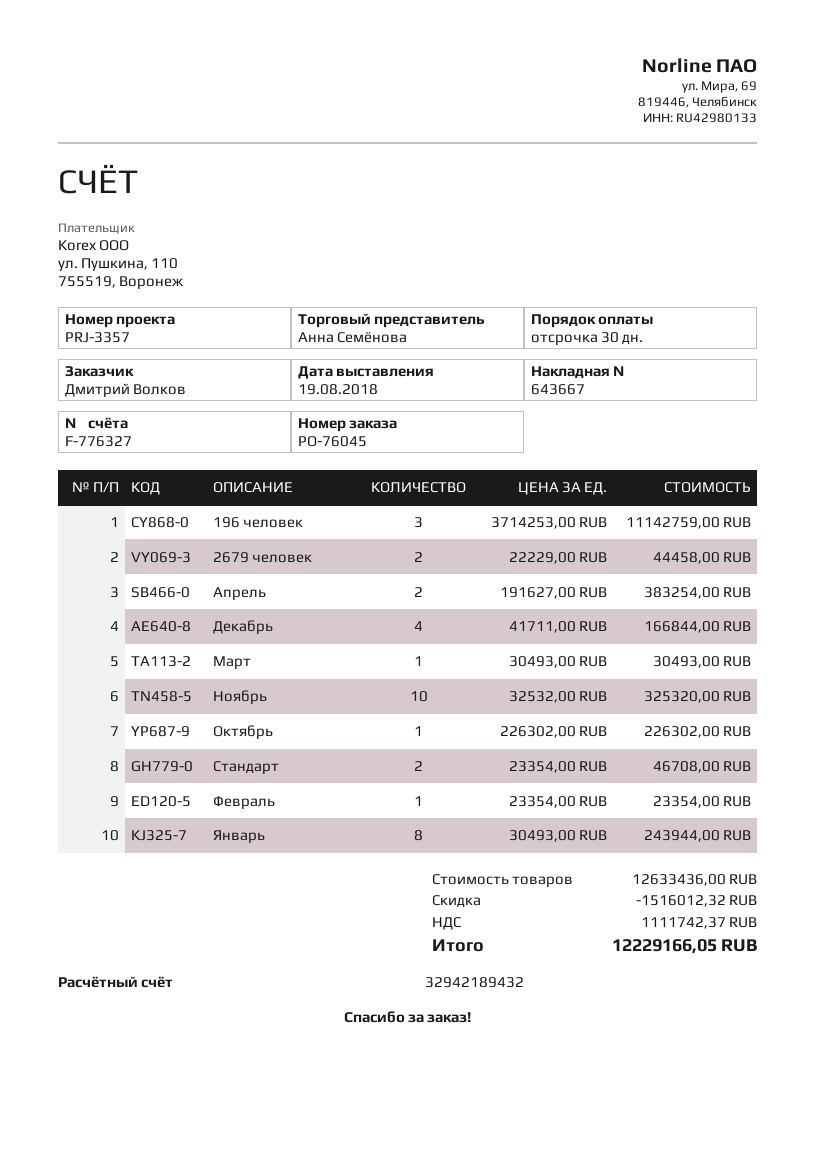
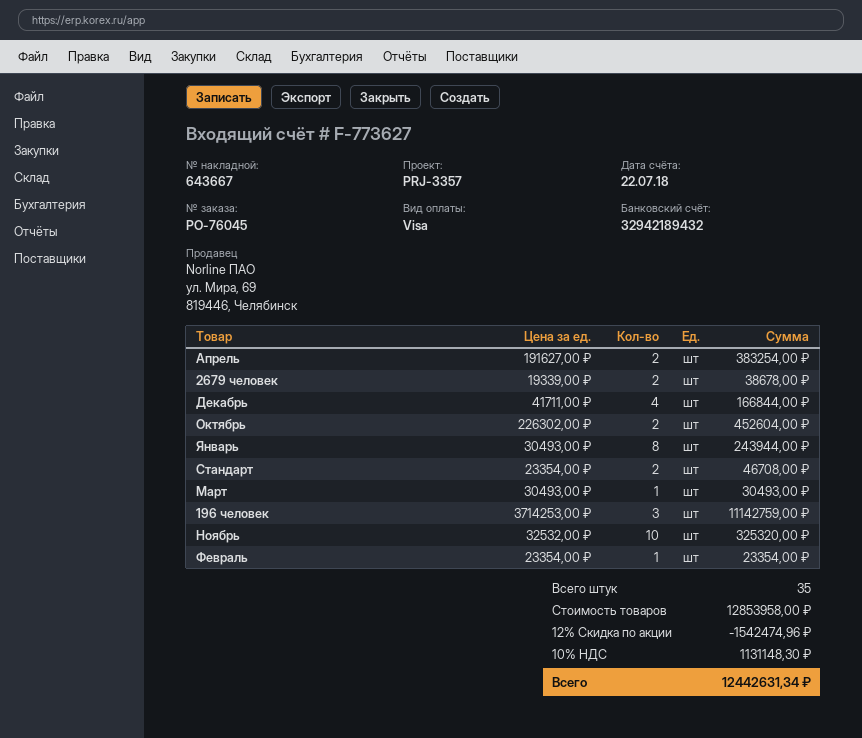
invoice number: F-776327 -> F-773627
invoice date: 2018-08-19 -> 2018-07-22
2679 человек: 2 x 22229.00 = 44458.00 -> 2 x 19339.00 = 38678.00
Октябрь: 1 x 226302.00 = 226302.00 -> 2 x 226302.00 = 452604.00
subtotal: 12633436.00 -> 12853958.00
discount: 1516012.32 -> 1542474.96
tax: 1111742.37 -> 1131148.30
total: 12229166.05 -> 12442631.34

